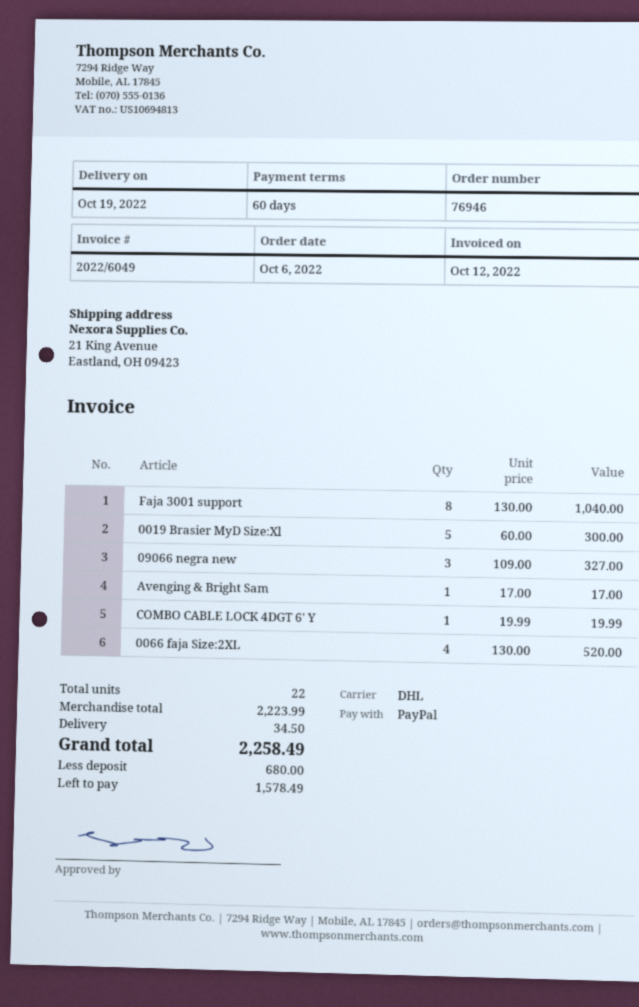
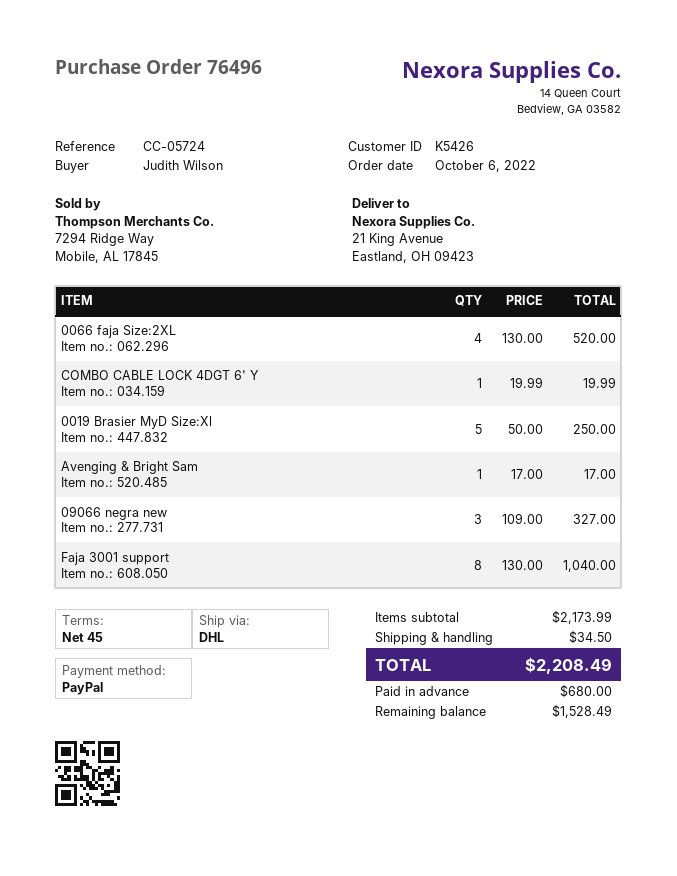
order number: 76946 -> 76496
payment terms: 60 days -> 45 days
0019 Brasier MyD Size:Xl: 5 x 60.00 = 300.00 -> 5 x 50.00 = 250.00
subtotal: 2223.99 -> 2173.99
total: 2258.49 -> 2208.49
balance: 1578.49 -> 1528.49

